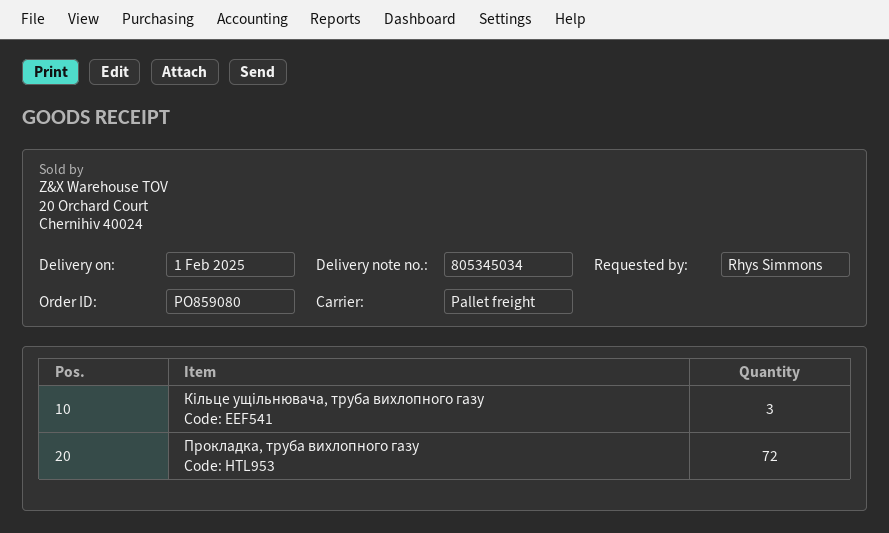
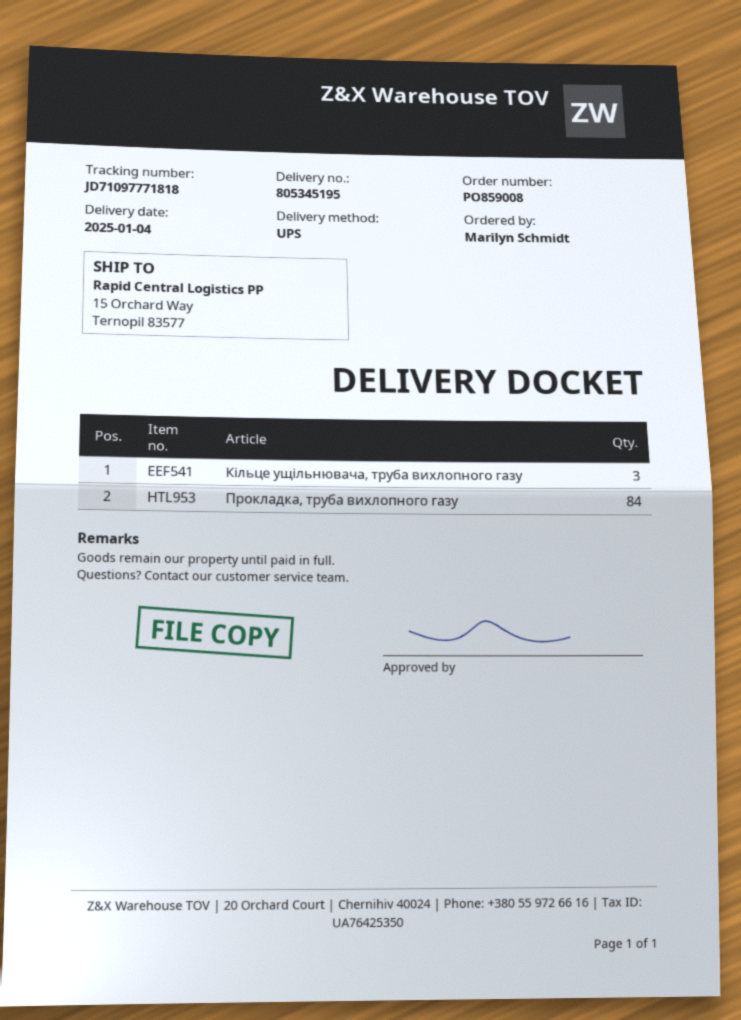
order number: PO859080 -> PO859008
delivery note number: 805345034 -> 805345195
delivery date: 2025-02-01 -> 2025-01-04
ordered by: Rhys Simmons -> Marilyn Schmidt
shipping method: pallet freight -> UPS
Прокладка, труба вихлопного газу: 72 -> 84

